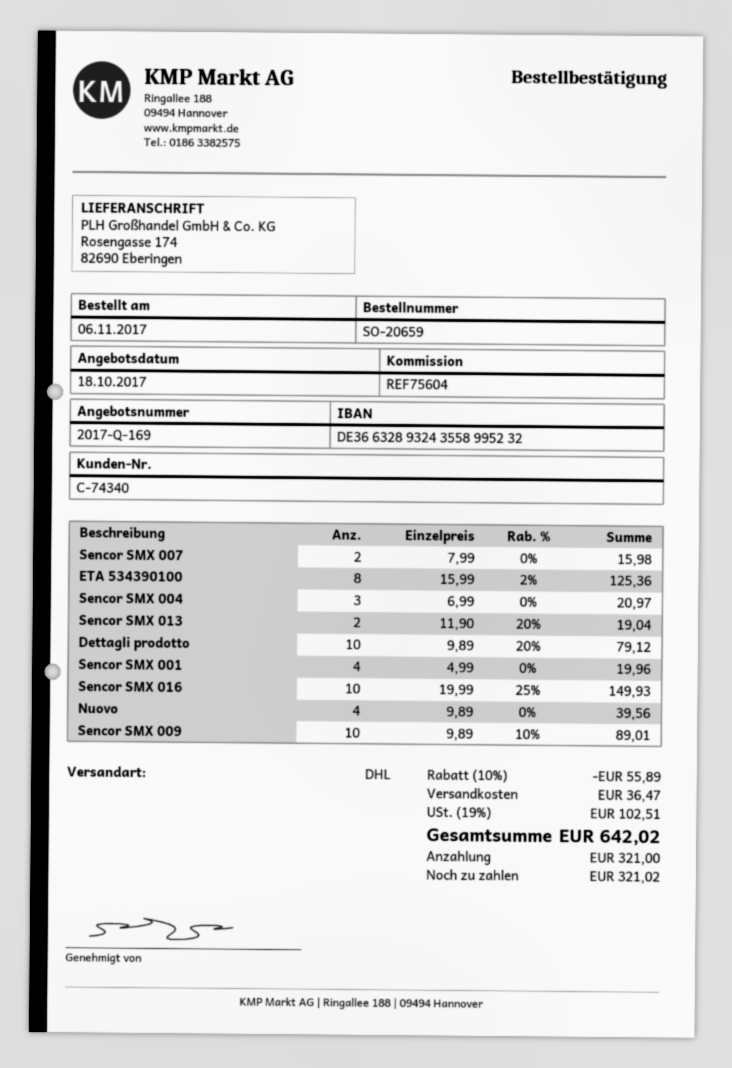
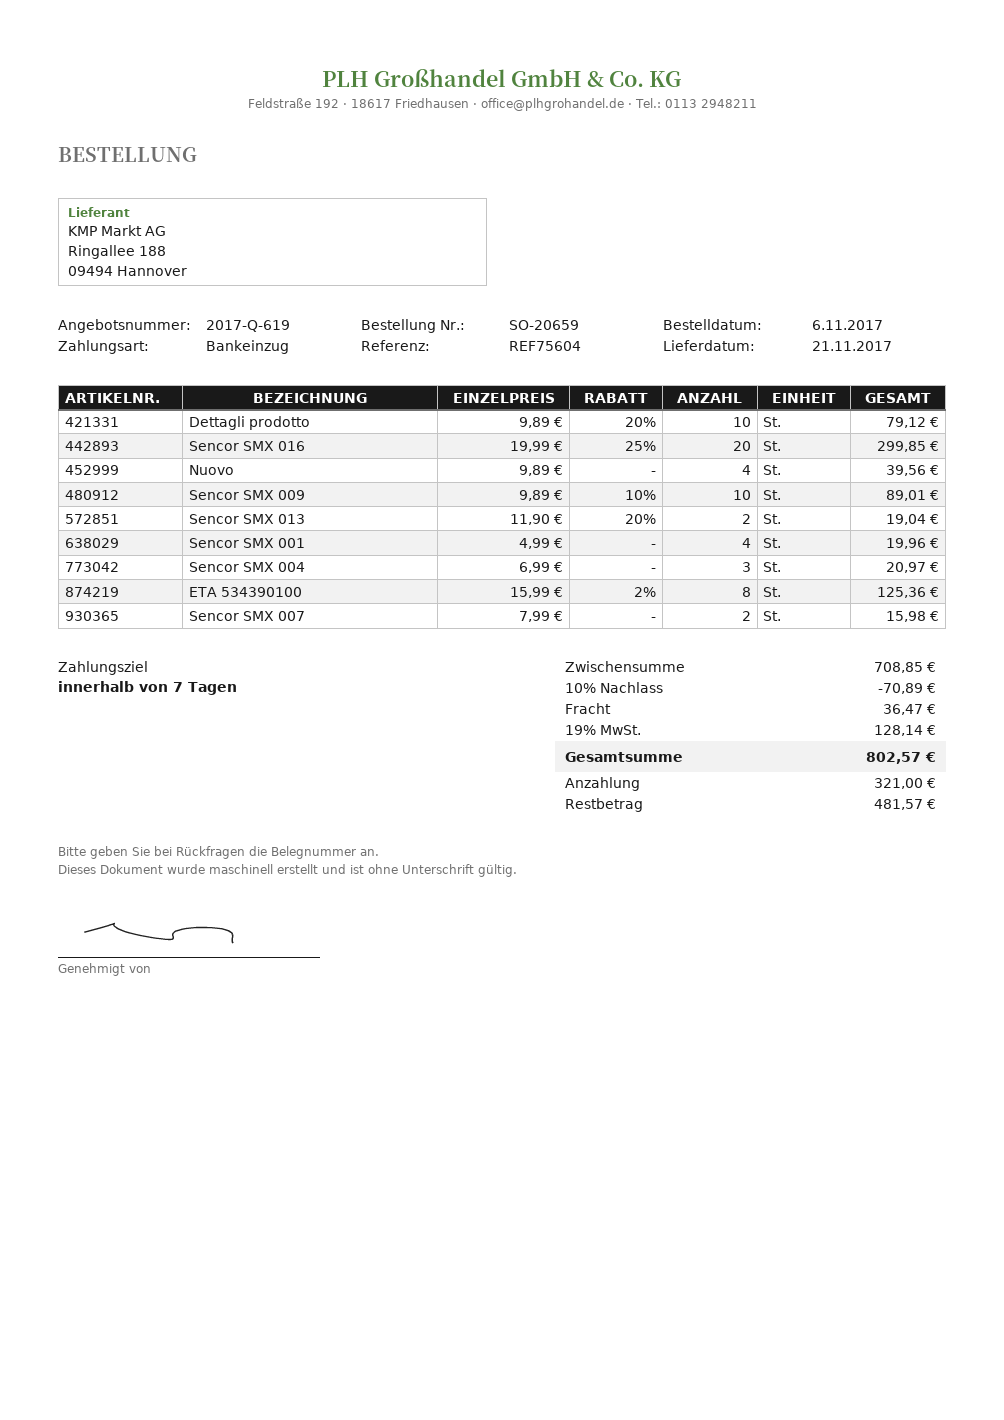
quote number: 2017-Q-169 -> 2017-Q-619
Sencor SMX 016: 10 x 19.99 - 25% = 149.93 -> 20 x 19.99 - 25% = 299.85
discount: 10% = 55.89 -> 10% = 70.89
tax: 19% = 102.51 -> 19% = 128.14
total: 642.02 -> 802.57
balance: 321.02 -> 481.57

